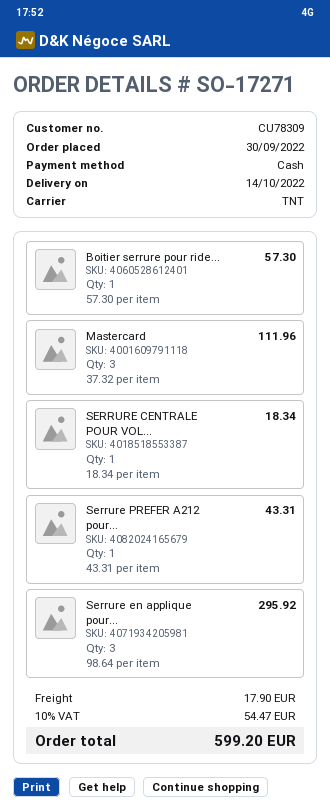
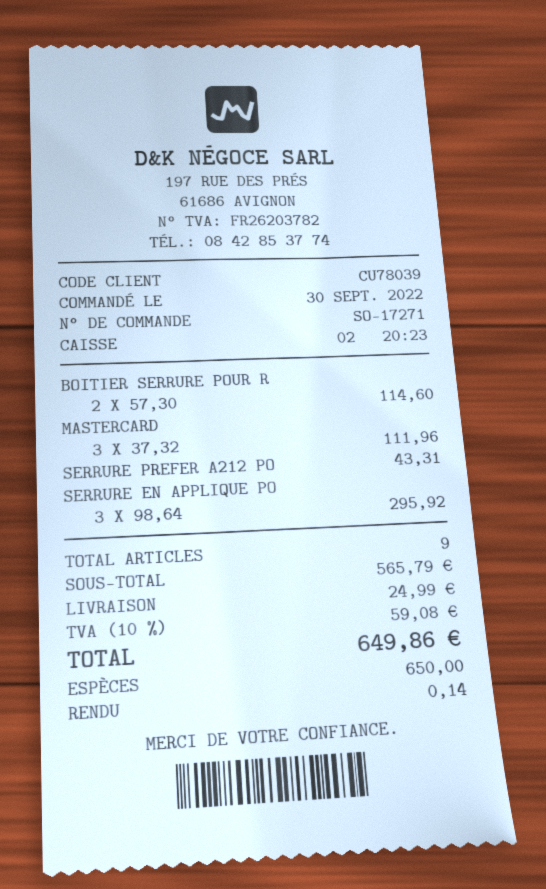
customer number: CU78309 -> CU78039
Boitier serrure pour ride...: 1 x 57.30 = 57.30 -> 2 x 57.30 = 114.60
SERRURE CENTRALE POUR VOL...: 1 x 18.34 = 18.34 -> none
shipping: 17.90 -> 24.99
tax: 10% = 54.47 -> 10% = 59.08
total: 599.20 -> 649.86

